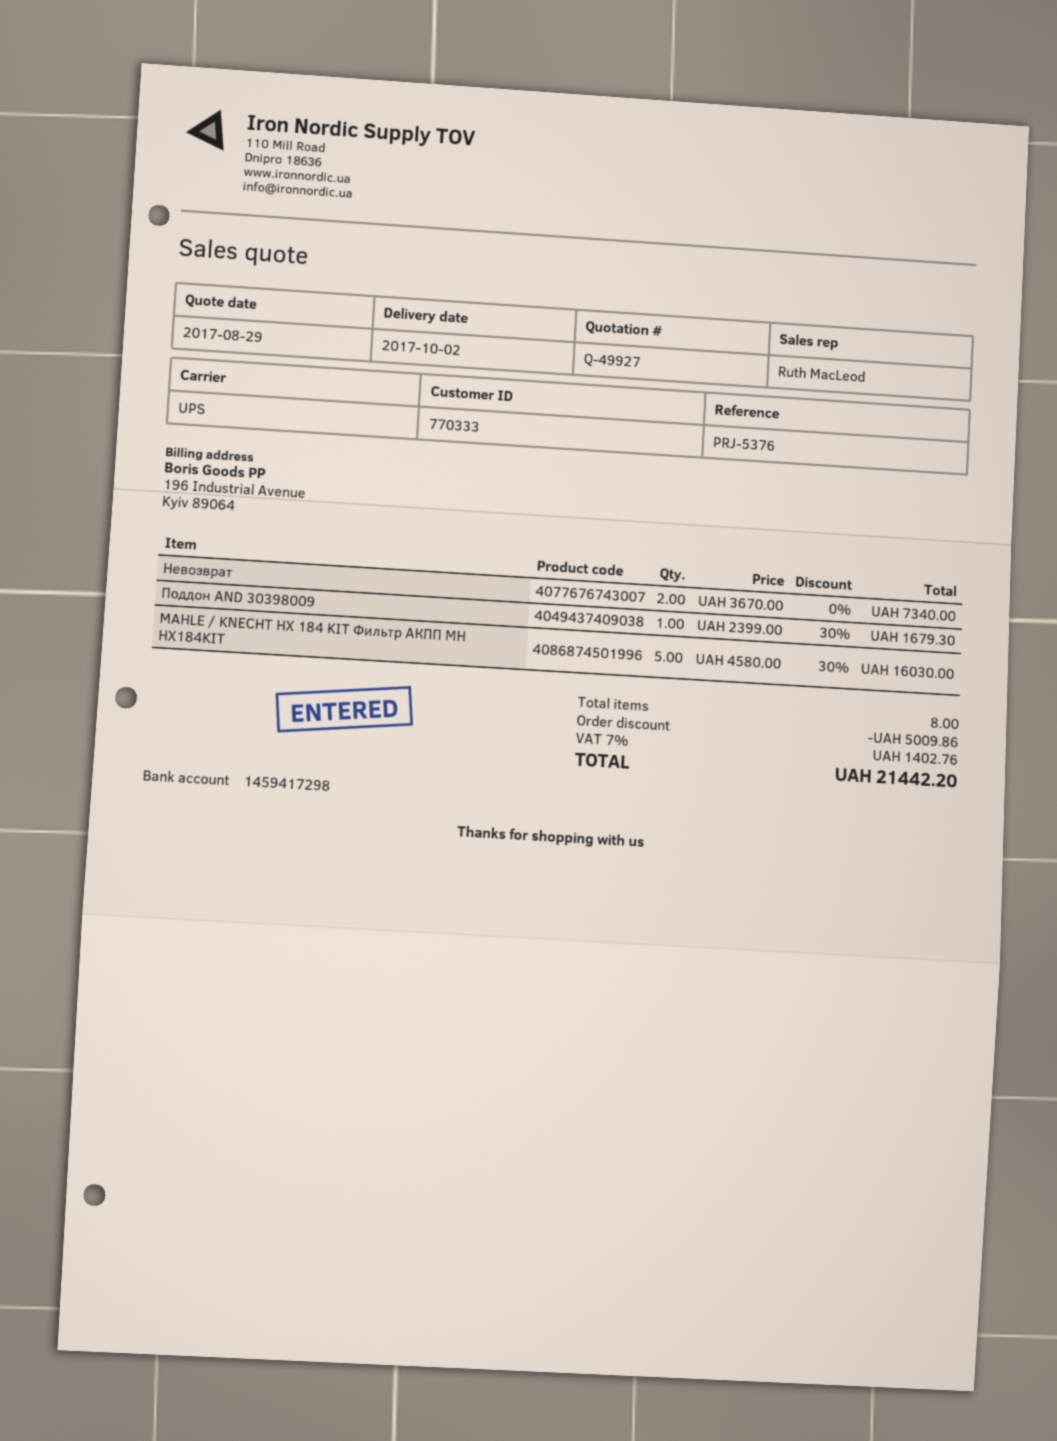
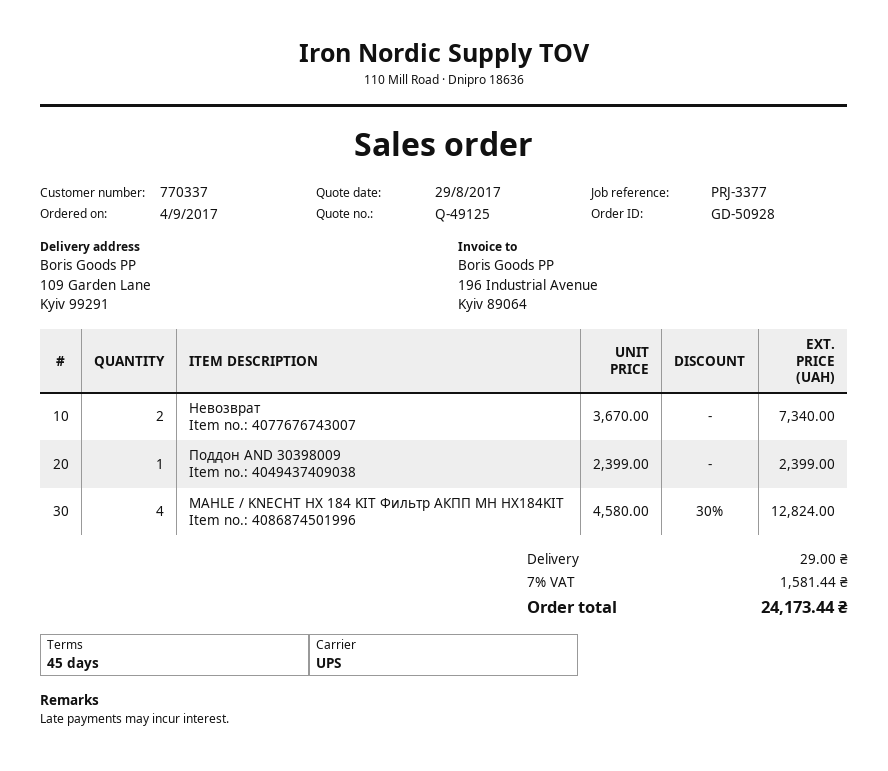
quote number: Q-49927 -> Q-49125
customer number: 770333 -> 770337
reference: PRJ-5376 -> PRJ-3377
Поддон AND 30398009: 1 x 2399.00 - 30% = 1679.30 -> 1 x 2399.00 = 2399.00
MAHLE / KNECHT HX 184 KIT Фильтр АКПП MH HX184KIT: 5 x 4580.00 - 30% = 16030.00 -> 4 x 4580.00 - 30% = 12824.00
discount: 5009.86 -> none
shipping: none -> 29.00
tax: 7% = 1402.76 -> 7% = 1581.44
total: 21442.20 -> 24173.44

